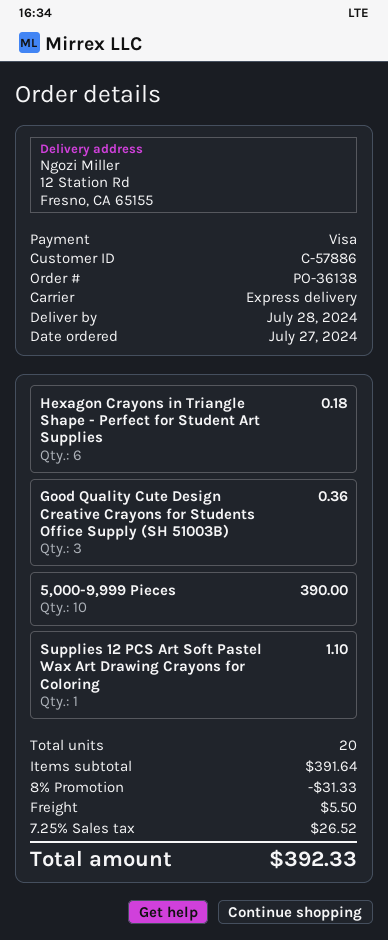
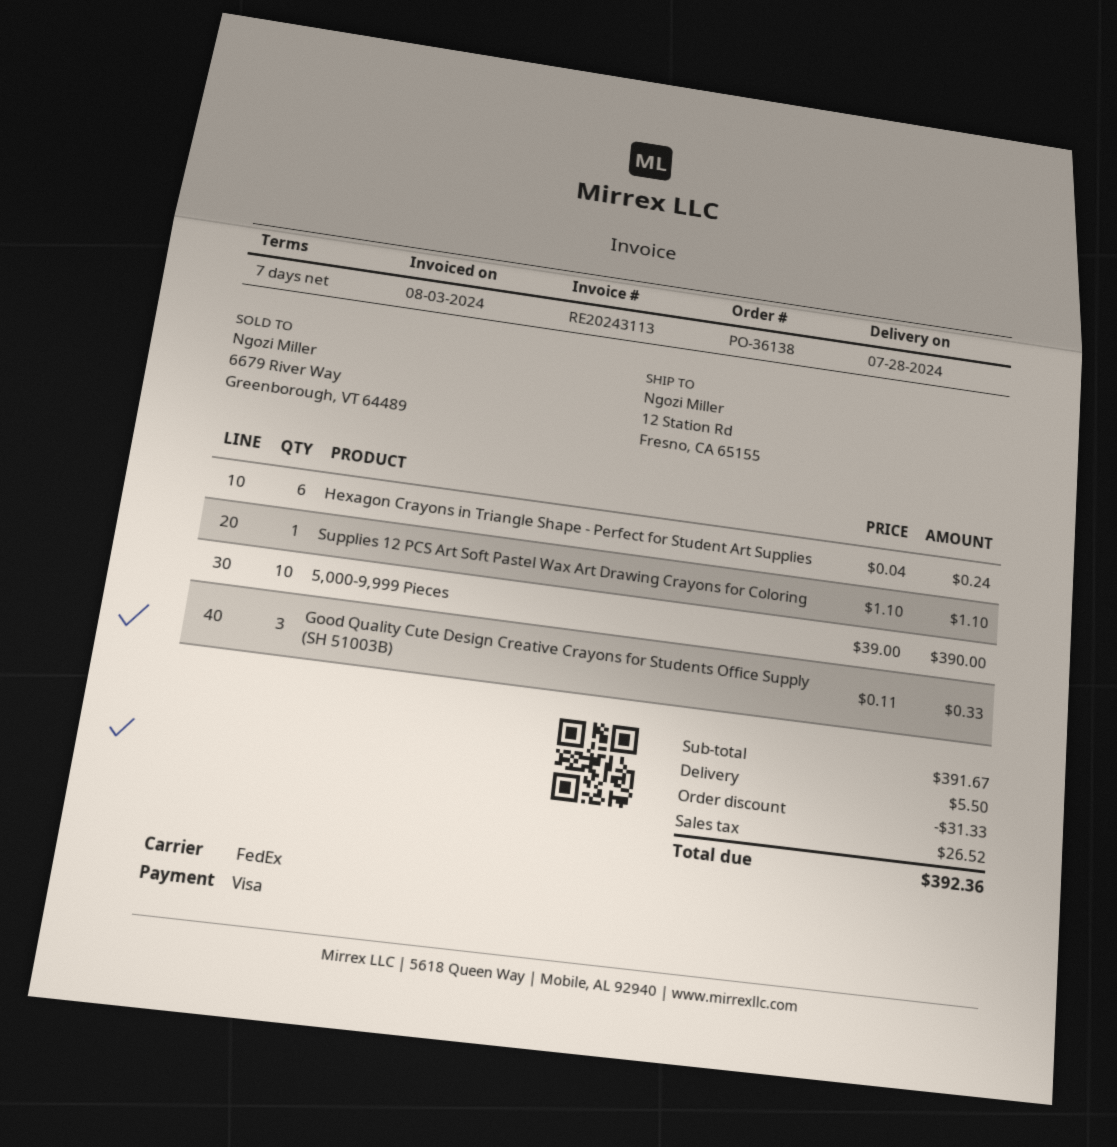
shipping method: express -> FedEx
Hexagon Crayons in Triangle Shape - Perfect for Student Art Supplies: 6 for 0.18 -> 6 for 0.24
Good Quality Cute Design Creative Crayons for Students Office Supply (SH 51003B): 3 for 0.36 -> 3 for 0.33
subtotal: 391.64 -> 391.67
total: 392.33 -> 392.36

